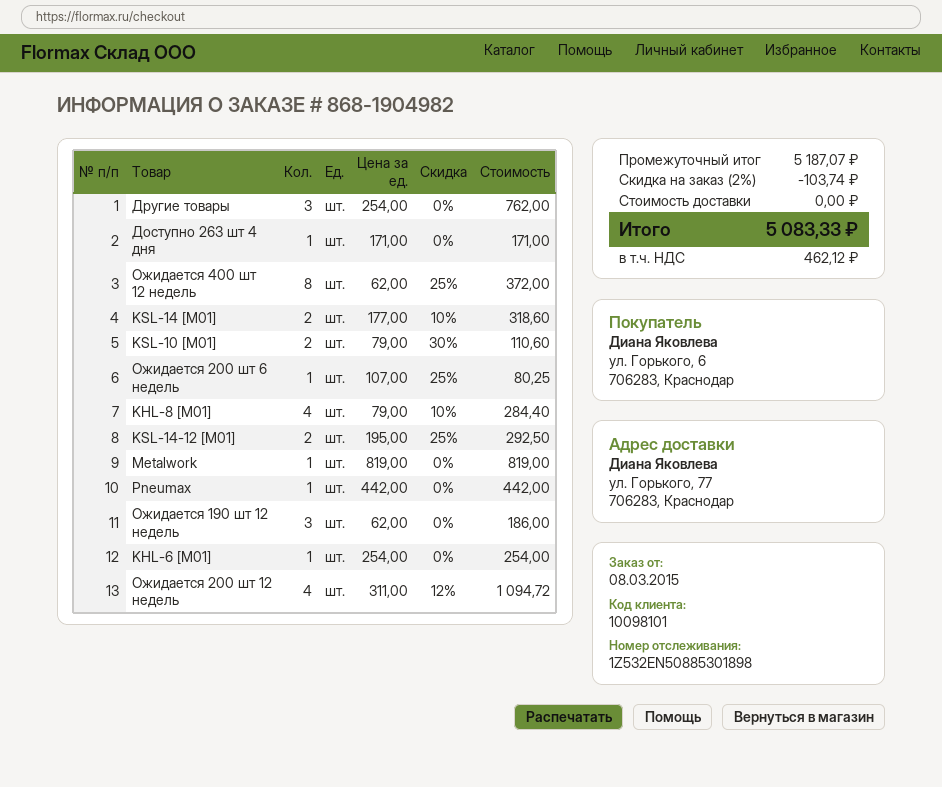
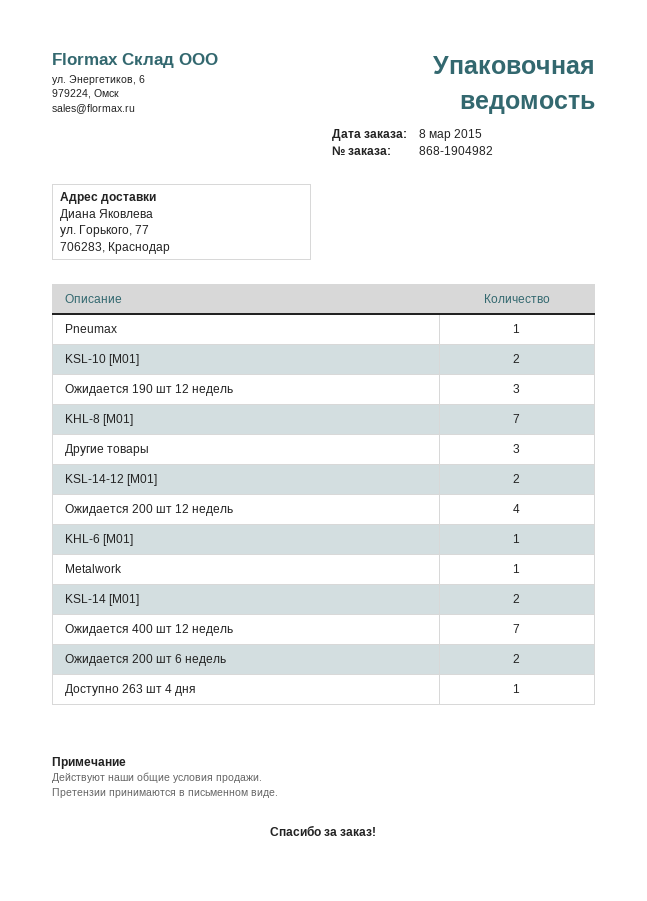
Ожидается 400 шт 12 недель: 8 -> 7
Ожидается 200 шт 6 недель: 1 -> 2
KHL-8 [M01]: 4 -> 7

